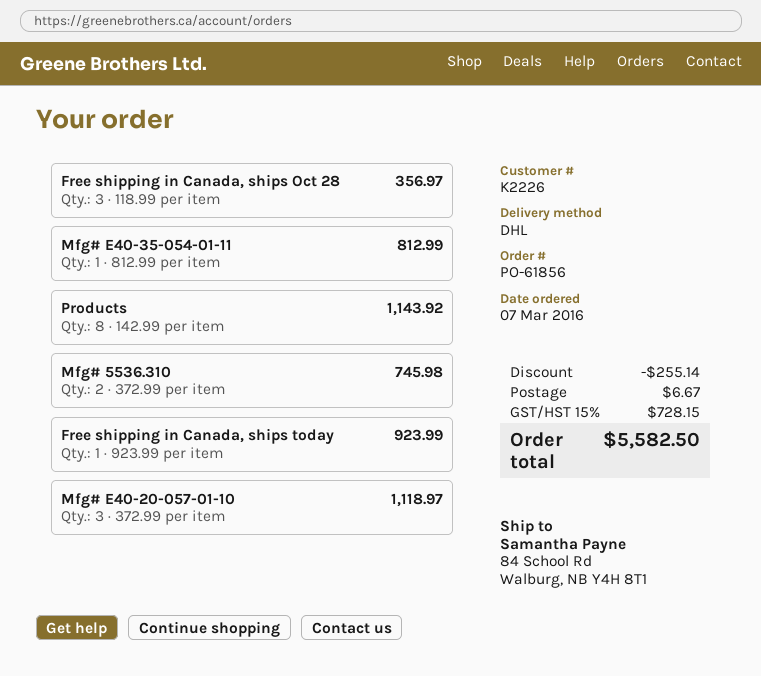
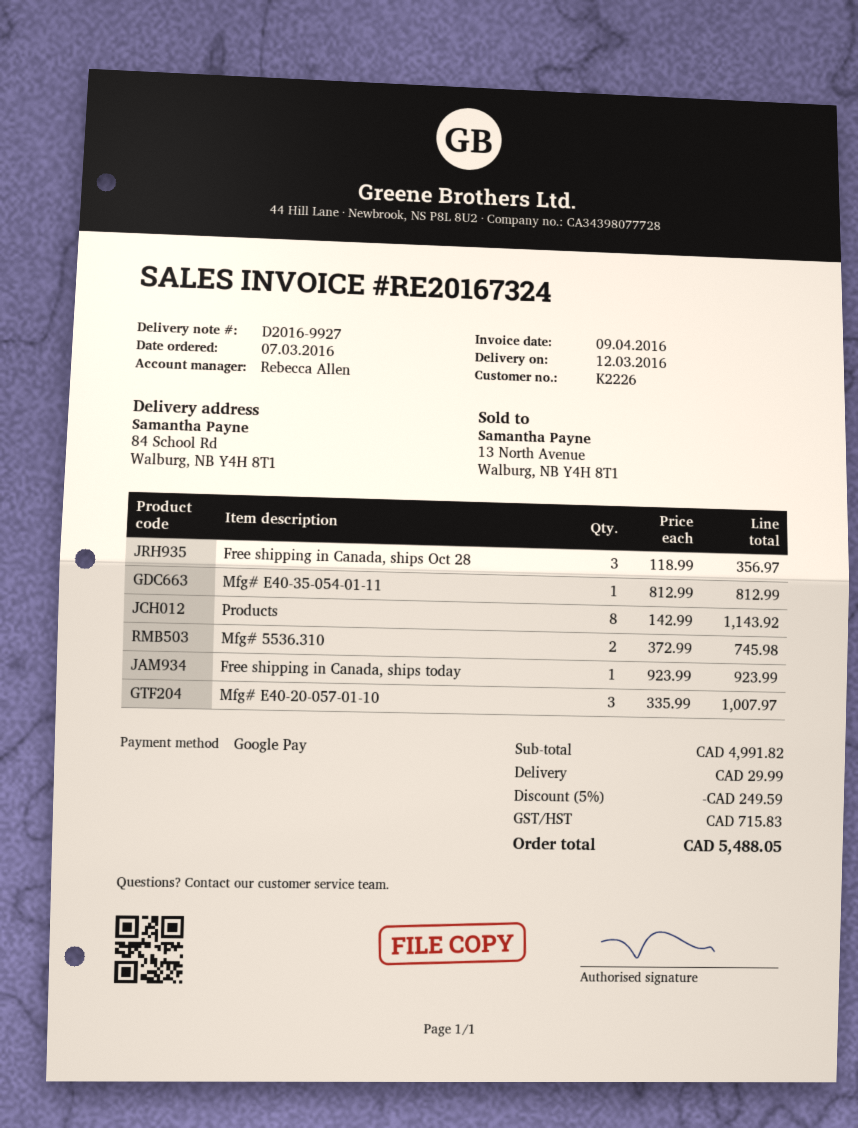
Mfg# E40-20-057-01-10: 3 x 372.99 = 1118.97 -> 3 x 335.99 = 1007.97
discount: 255.14 -> 249.59
shipping: 6.67 -> 29.99
tax: 728.15 -> 715.83
total: 5582.50 -> 5488.05

